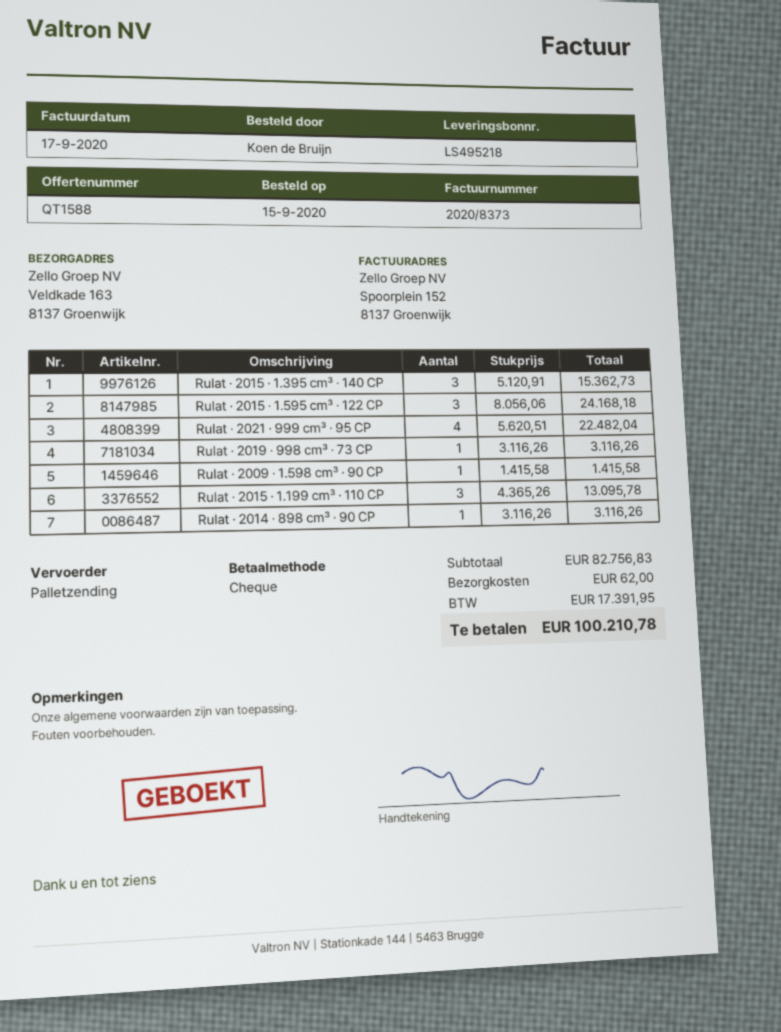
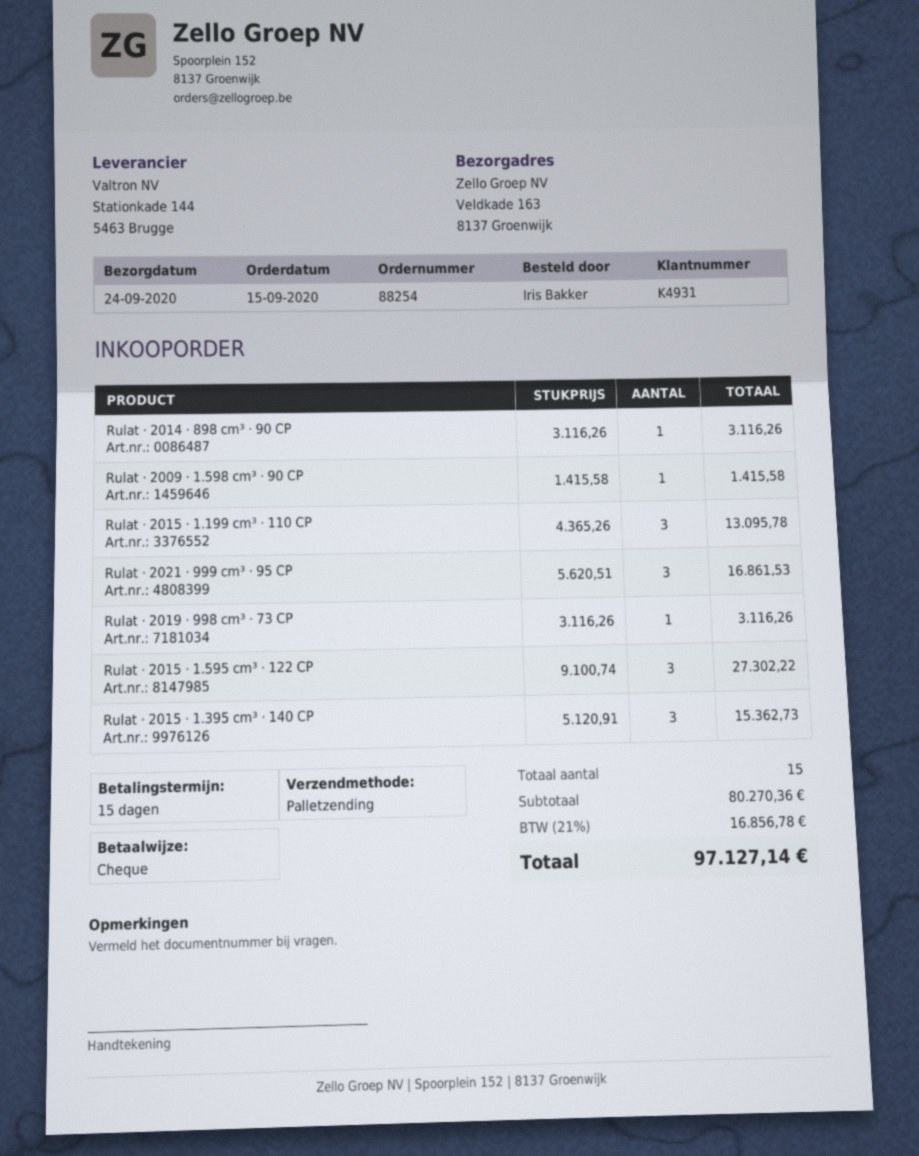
ordered by: Koen de Bruijn -> Iris Bakker
Rulat · 2015 · 1.595 cm³ · 122 CP: 3 x 8056.06 = 24168.18 -> 3 x 9100.74 = 27302.22
Rulat · 2021 · 999 cm³ · 95 CP: 4 x 5620.51 = 22482.04 -> 3 x 5620.51 = 16861.53
subtotal: 82756.83 -> 80270.36
shipping: 62.00 -> none
tax: 17391.95 -> 16856.78
total: 100210.78 -> 97127.14

